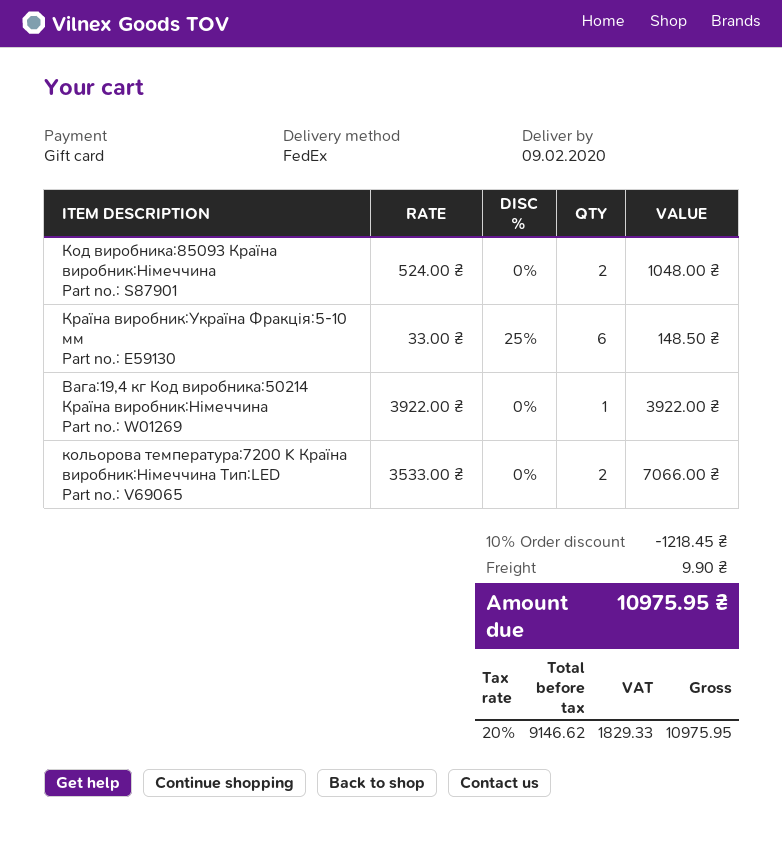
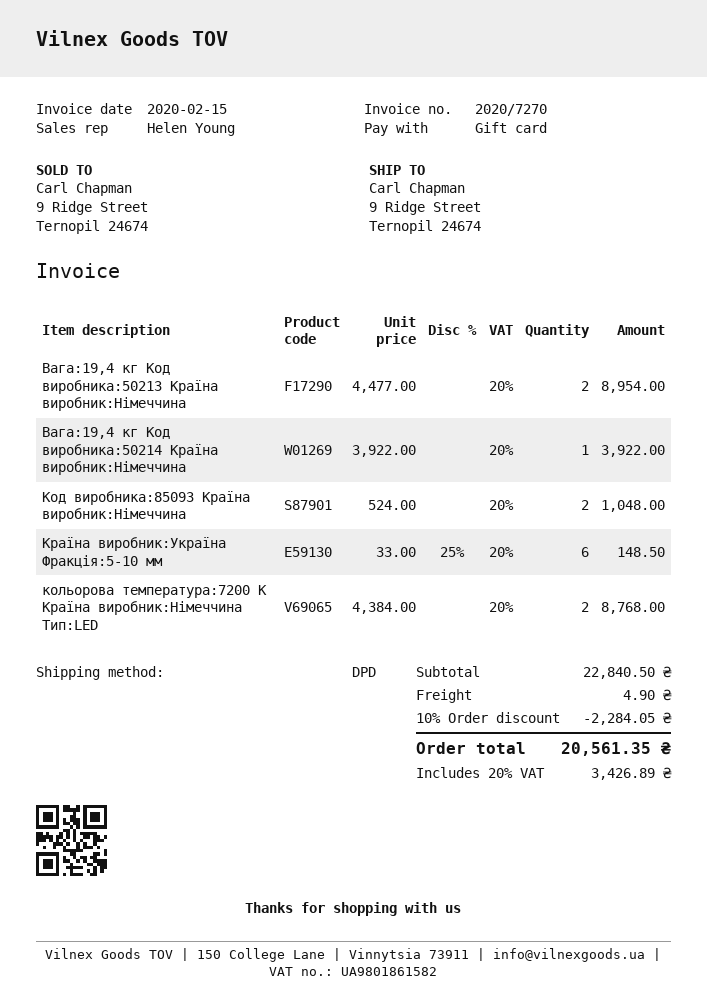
shipping method: FedEx -> DPD
кольорова температура:7200 K Країна виробник:Німеччина Тип:LED: 2 x 3533.00 = 7066.00 -> 2 x 4384.00 = 8768.00
Вага:19,4 кг Код виробника:50213 Країна виробник:Німеччина: none -> 2 x 4477.00 = 8954.00
discount: 10% = 1218.45 -> 10% = 2284.05
shipping: 9.90 -> 4.90
tax: 20% = 1829.33 -> 20% = 3426.89
total: 10975.95 -> 20561.35

